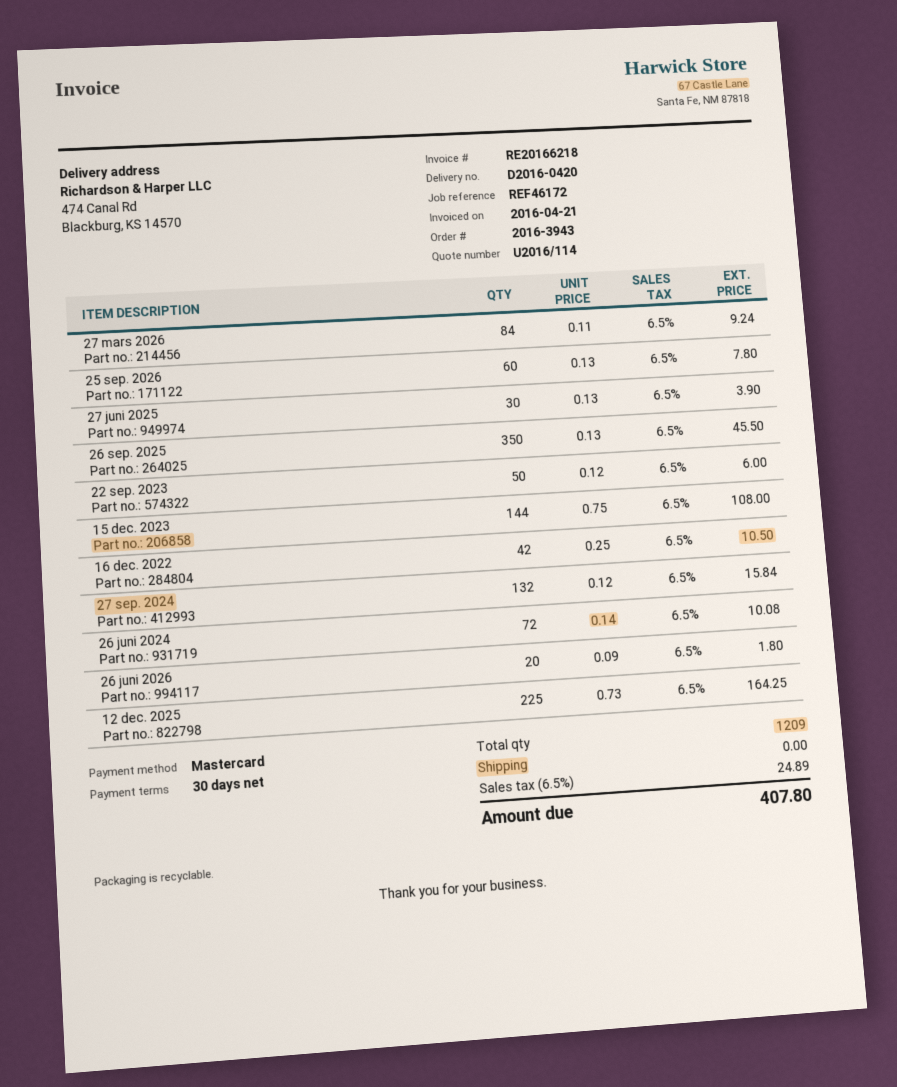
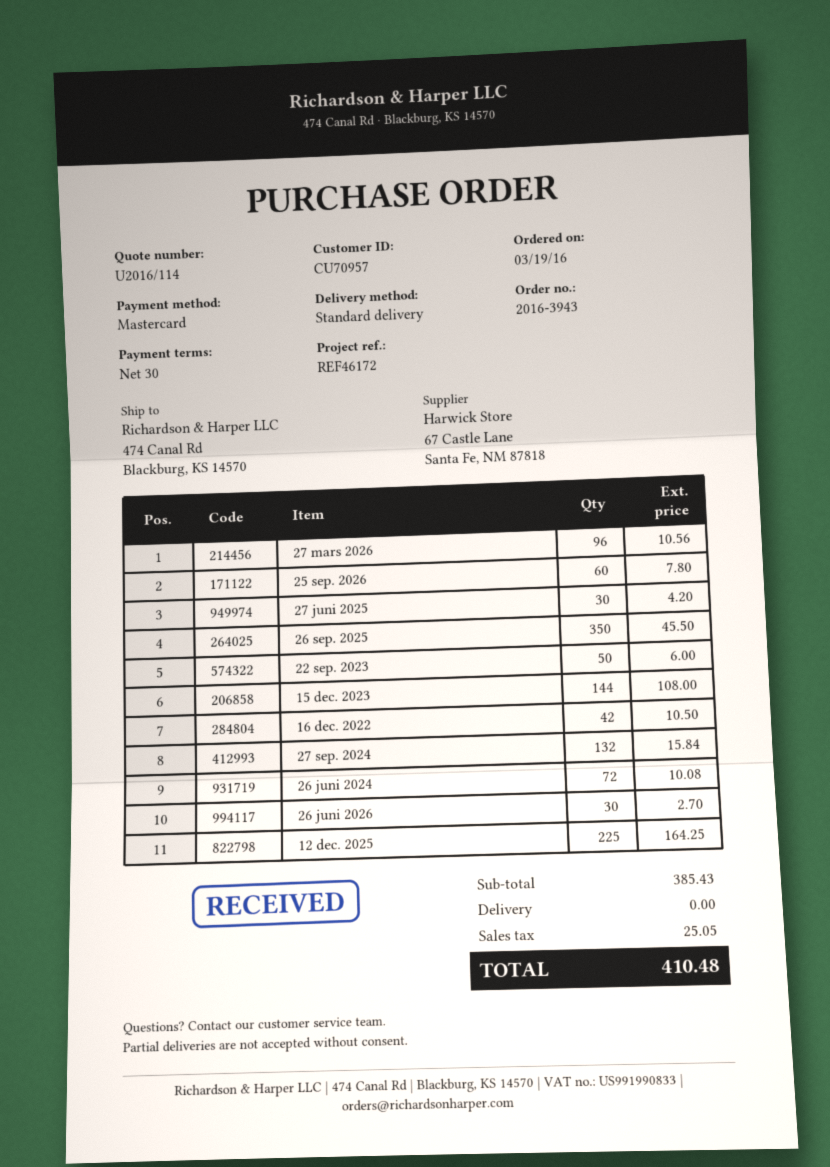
27 mars 2026: 84 for 9.24 -> 96 for 10.56
27 juni 2025: 30 for 3.90 -> 30 for 4.20
26 juni 2026: 20 for 1.80 -> 30 for 2.70
tax: 24.89 -> 25.05
total: 407.80 -> 410.48

